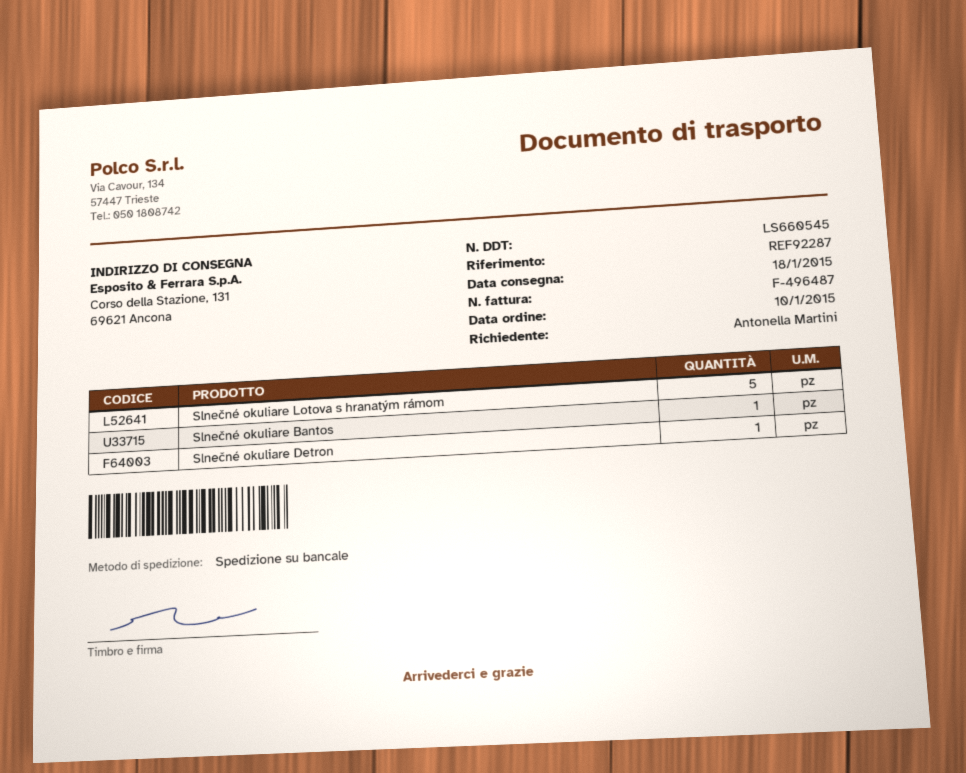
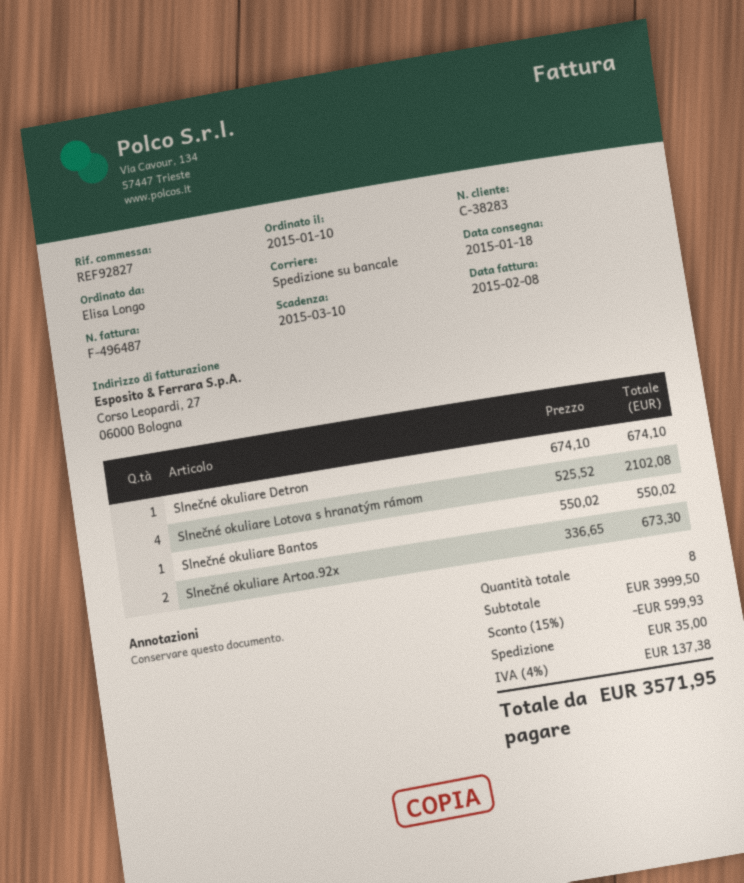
reference: REF92287 -> REF92827
ordered by: Antonella Martini -> Elisa Longo
Slnečné okuliare Lotova s hranatým rámom: 5 -> 4
Slnečné okuliare Artoa.92x: none -> 2

